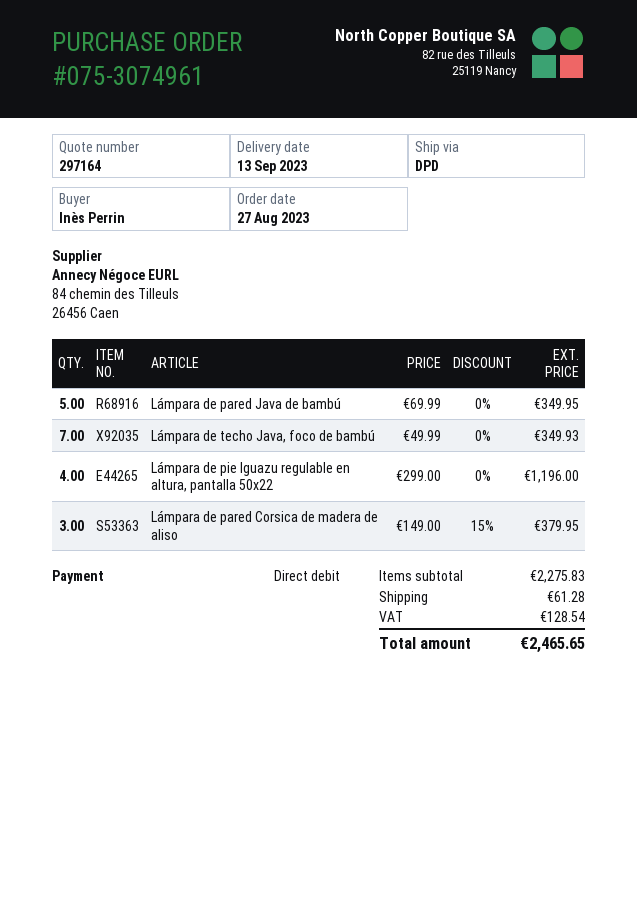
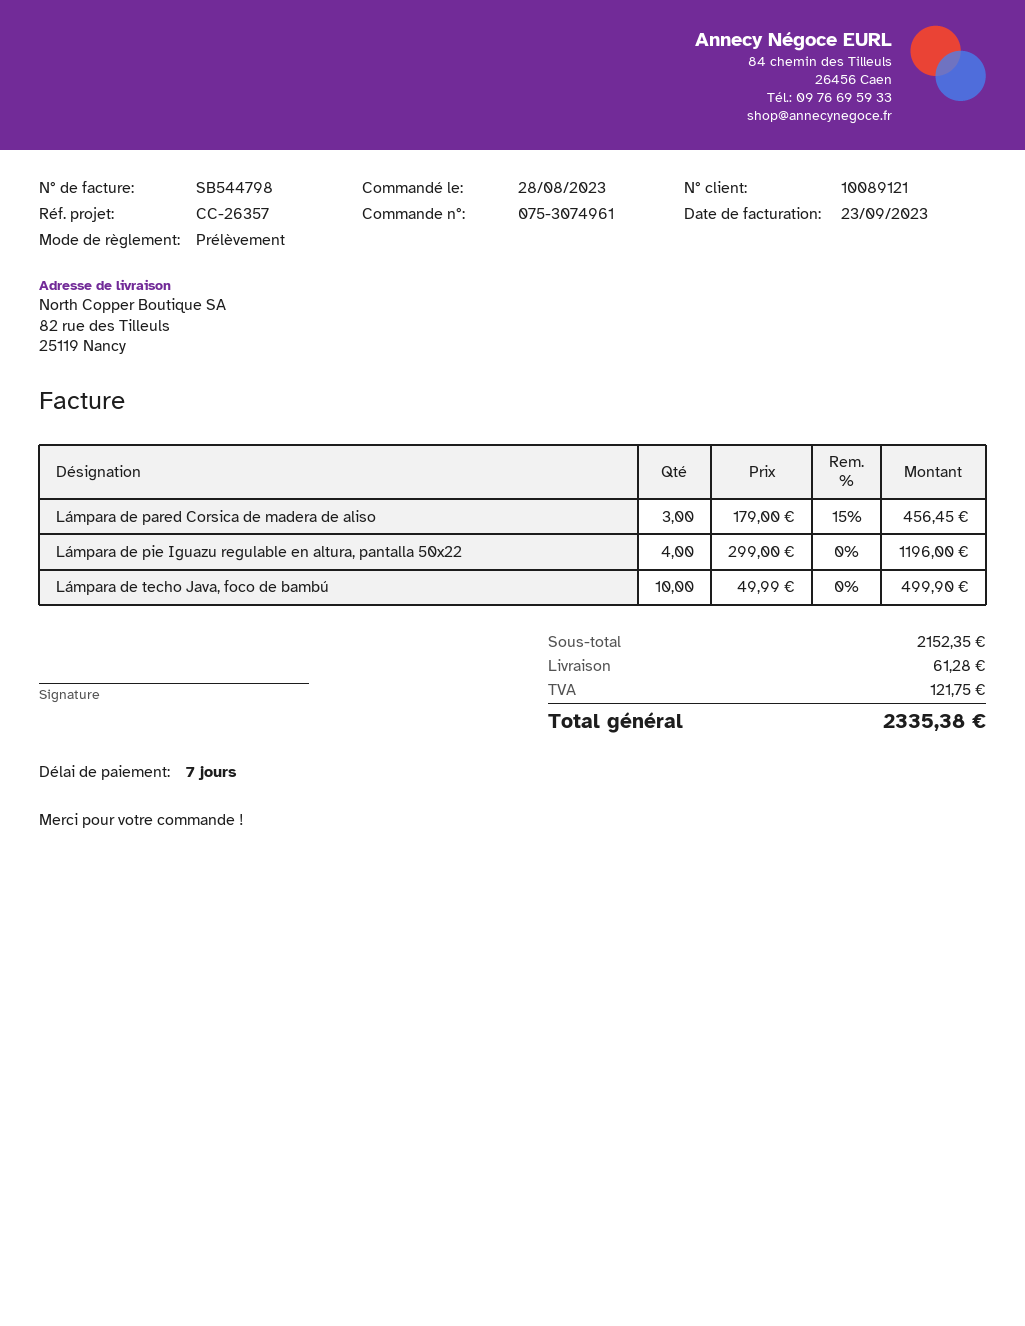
order date: 2023-08-27 -> 2023-08-28
Lámpara de pared Java de bambú: 5 x 69.99 = 349.95 -> none
Lámpara de techo Java, foco de bambú: 7 x 49.99 = 349.93 -> 10 x 49.99 = 499.90
Lámpara de pared Corsica de madera de aliso: 3 x 149.00 - 15% = 379.95 -> 3 x 179.00 - 15% = 456.45
subtotal: 2275.83 -> 2152.35
tax: 128.54 -> 121.75
total: 2465.65 -> 2335.38

